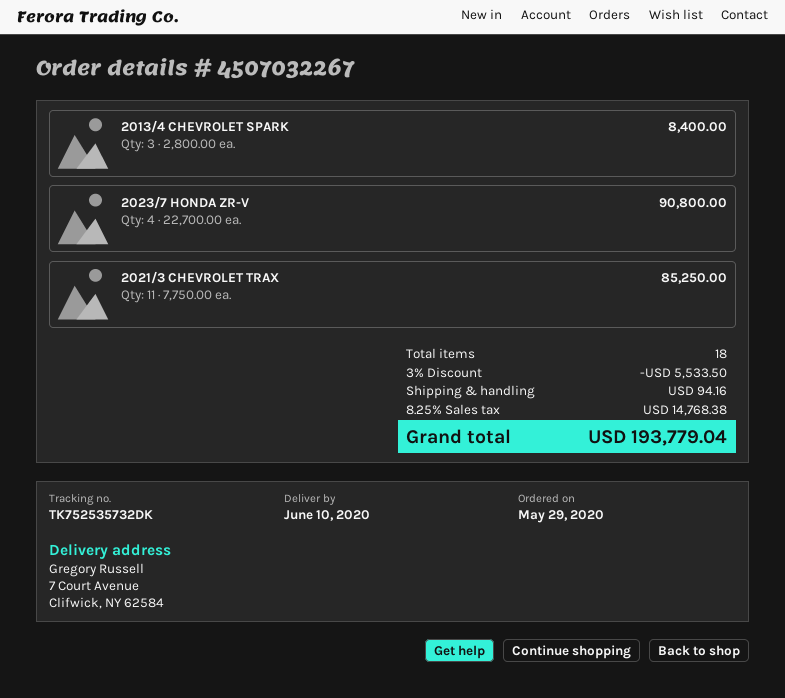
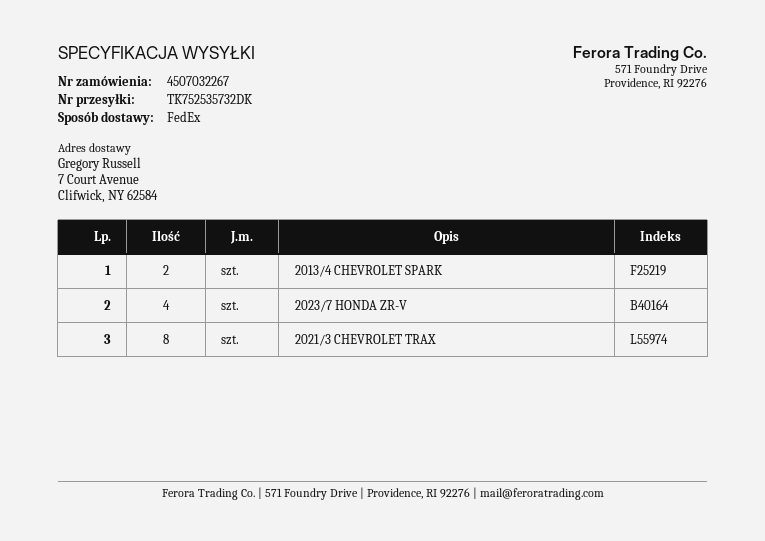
2013/4 CHEVROLET SPARK: 3 -> 2
2021/3 CHEVROLET TRAX: 11 -> 8

